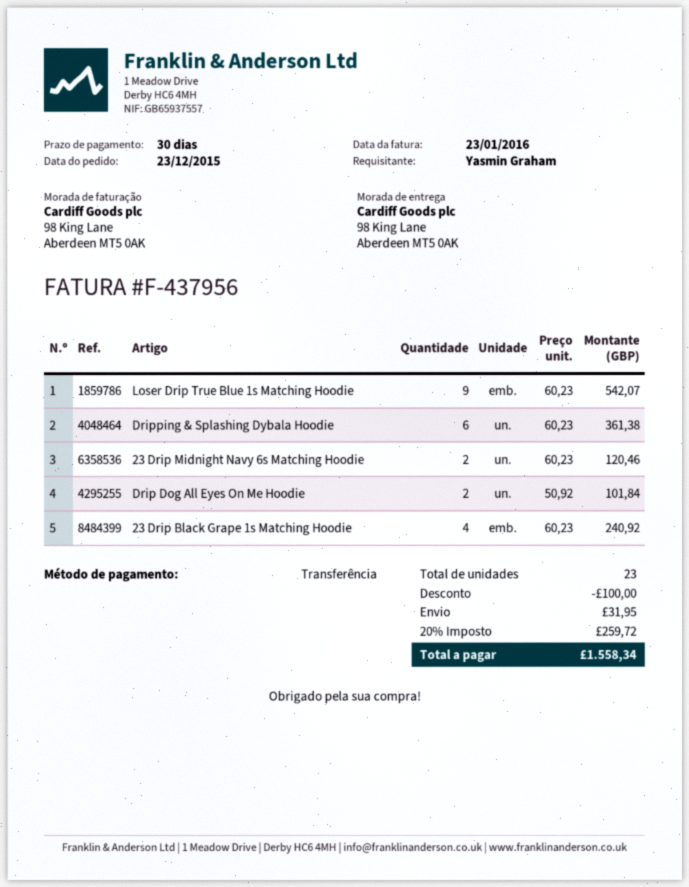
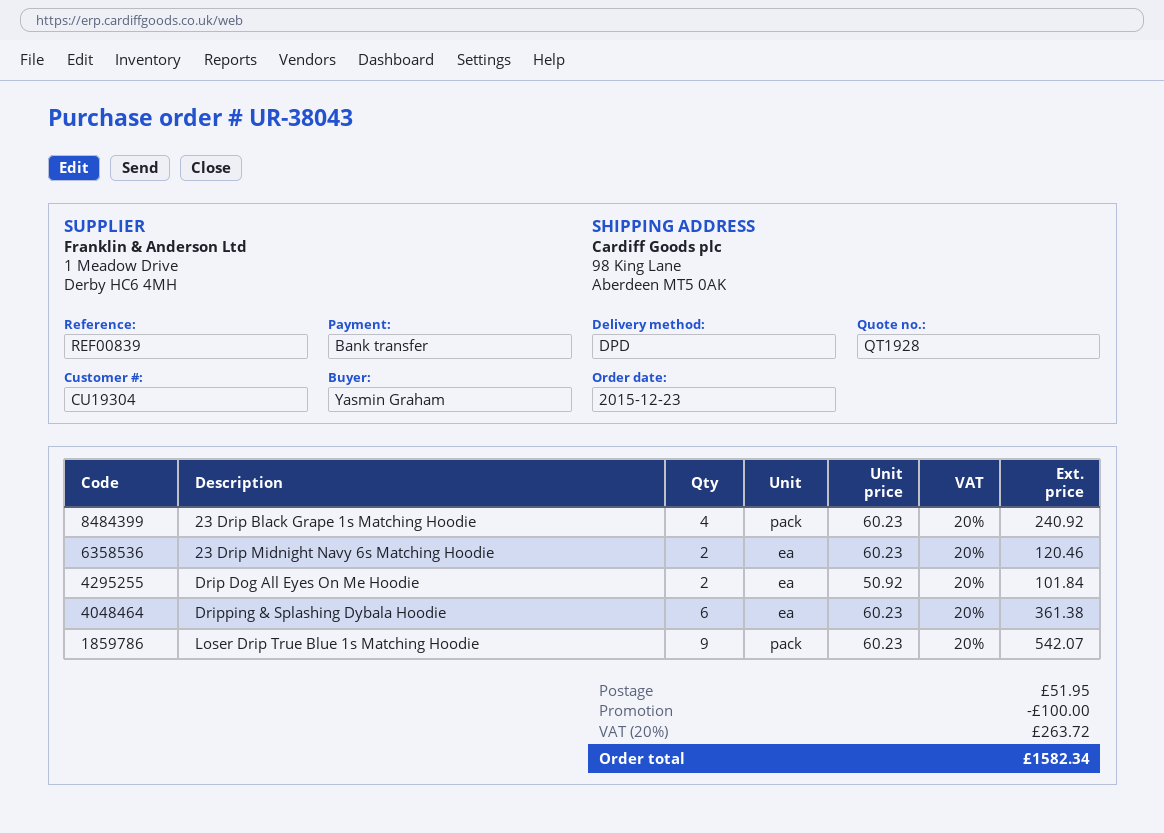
shipping: 31.95 -> 51.95
tax: 20% = 259.72 -> 20% = 263.72
total: 1558.34 -> 1582.34

